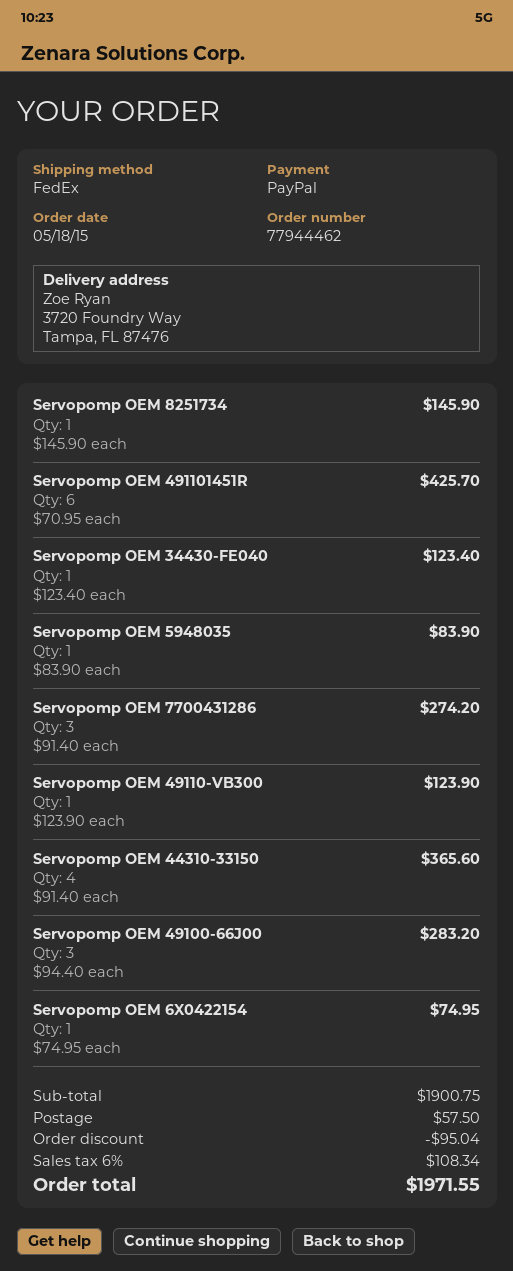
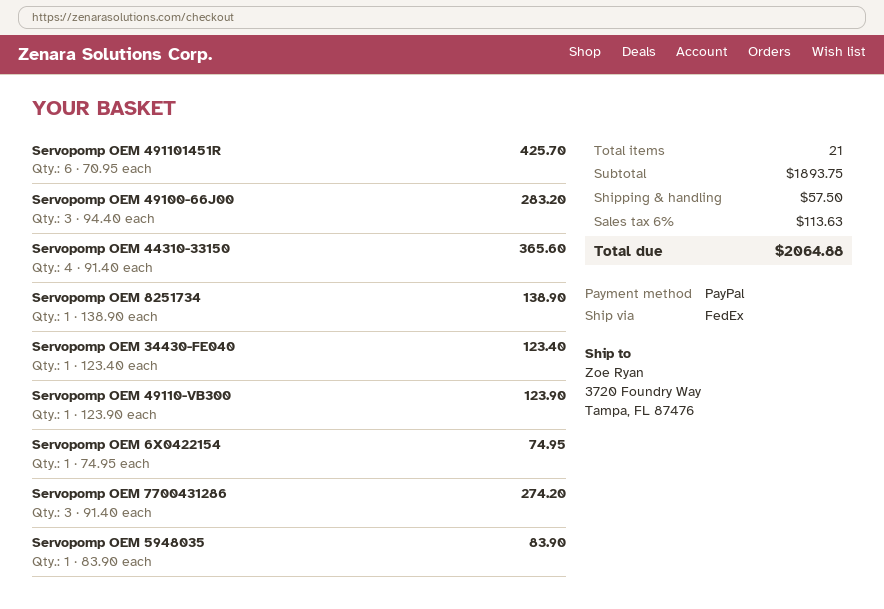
Servopomp OEM 8251734: 1 x 145.90 = 145.90 -> 1 x 138.90 = 138.90
subtotal: 1900.75 -> 1893.75
discount: 95.04 -> none
tax: 6% = 108.34 -> 6% = 113.63
total: 1971.55 -> 2064.88

